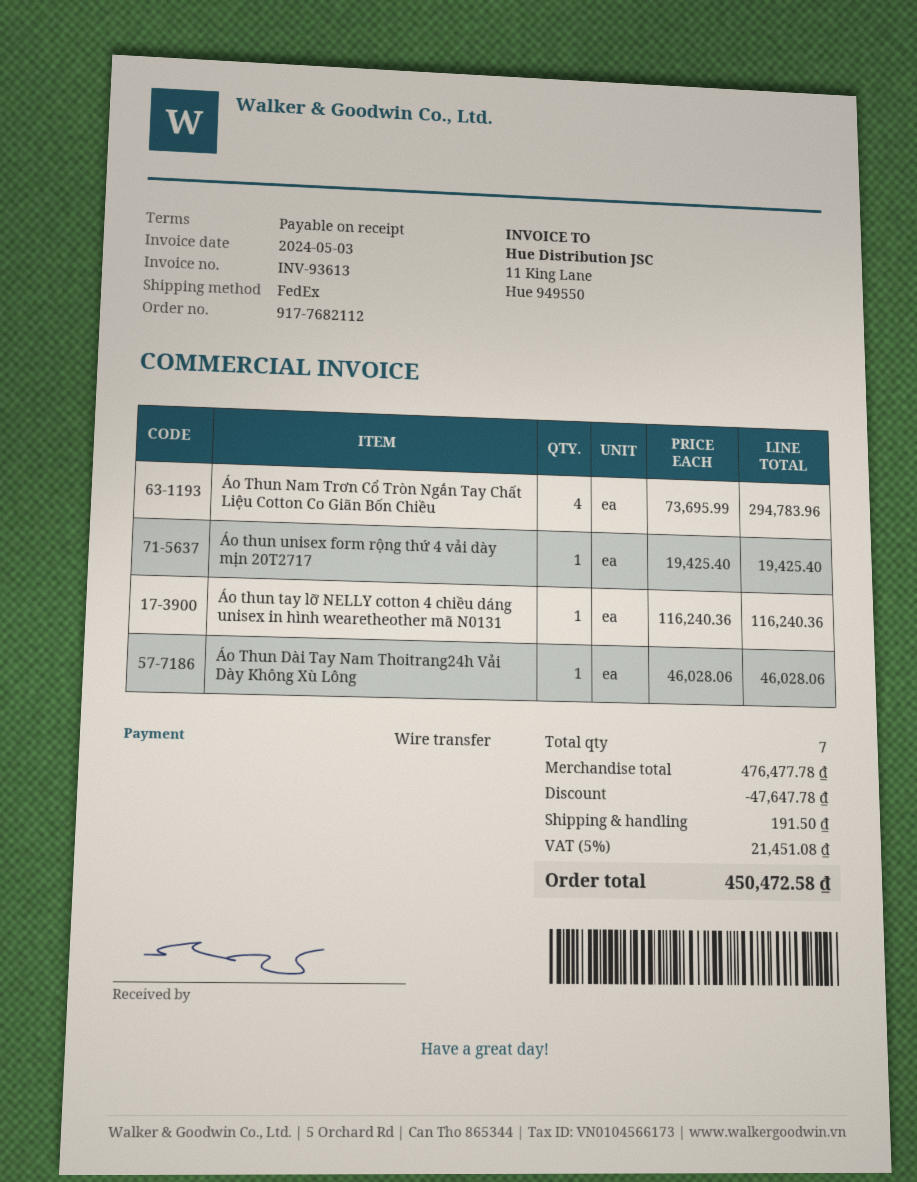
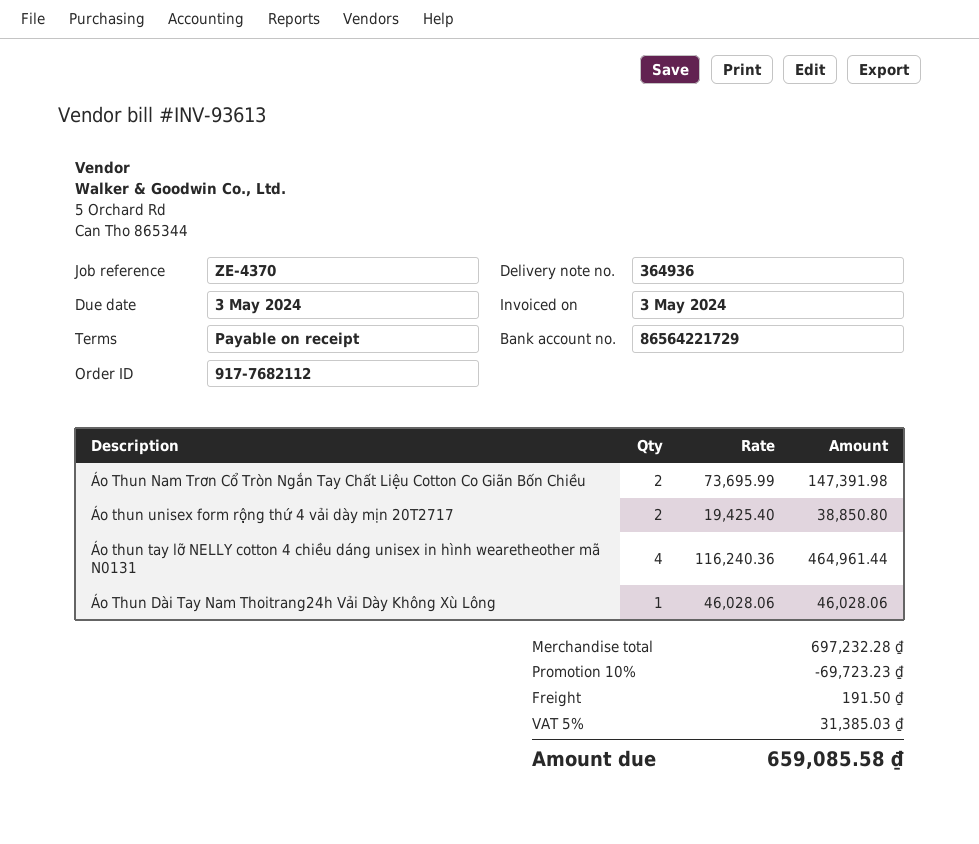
Áo Thun Nam Trơn Cổ Tròn Ngắn Tay Chất Liệu Cotton Co Giãn Bốn Chiều: 4 x 73695.99 = 294783.96 -> 2 x 73695.99 = 147391.98
Áo thun unisex form rộng thứ 4 vải dày mịn 20T2717: 1 x 19425.40 = 19425.40 -> 2 x 19425.40 = 38850.80
Áo thun tay lỡ NELLY cotton 4 chiều dáng unisex in hình wearetheother mã N0131: 1 x 116240.36 = 116240.36 -> 4 x 116240.36 = 464961.44
subtotal: 476477.78 -> 697232.28
discount: 47647.78 -> 69723.23
tax: 5% = 21451.08 -> 5% = 31385.03
total: 450472.58 -> 659085.58

